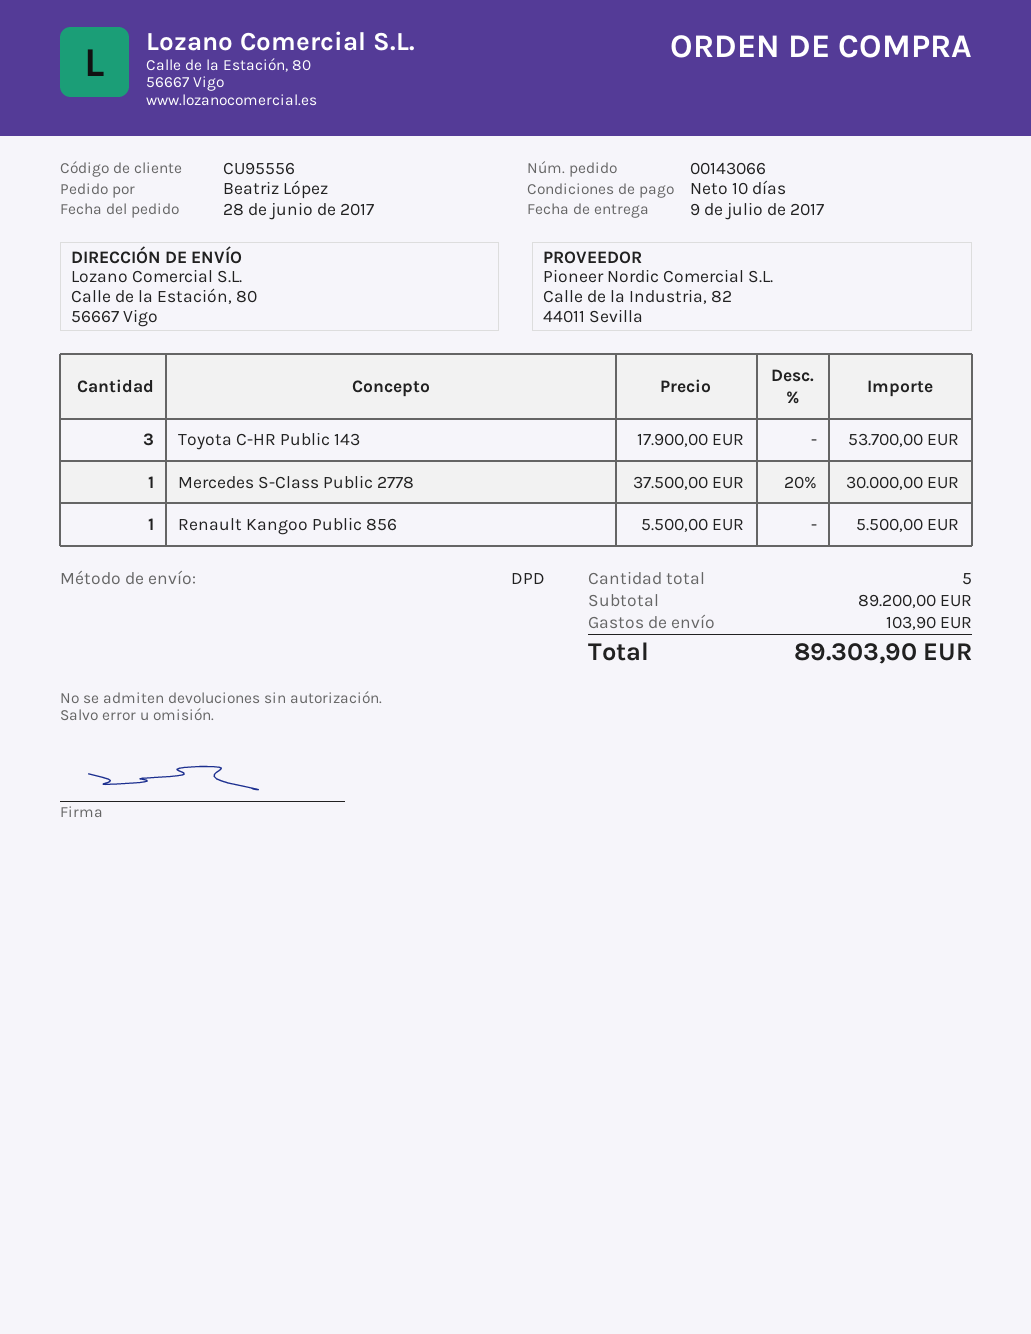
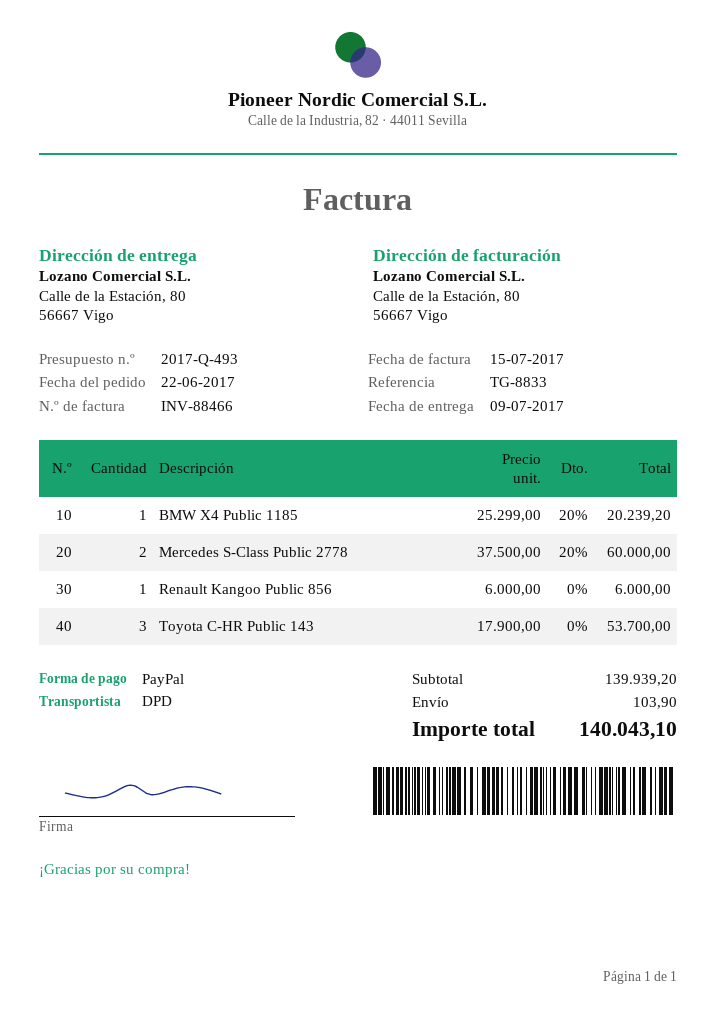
order date: 2017-06-28 -> 2017-06-22
Mercedes S-Class Public 2778: 1 x 37500.00 - 20% = 30000.00 -> 2 x 37500.00 - 20% = 60000.00
Renault Kangoo Public 856: 1 x 5500.00 = 5500.00 -> 1 x 6000.00 = 6000.00
BMW X4 Public 1185: none -> 1 x 25299.00 - 20% = 20239.20
subtotal: 89200.00 -> 139939.20
total: 89303.90 -> 140043.10

